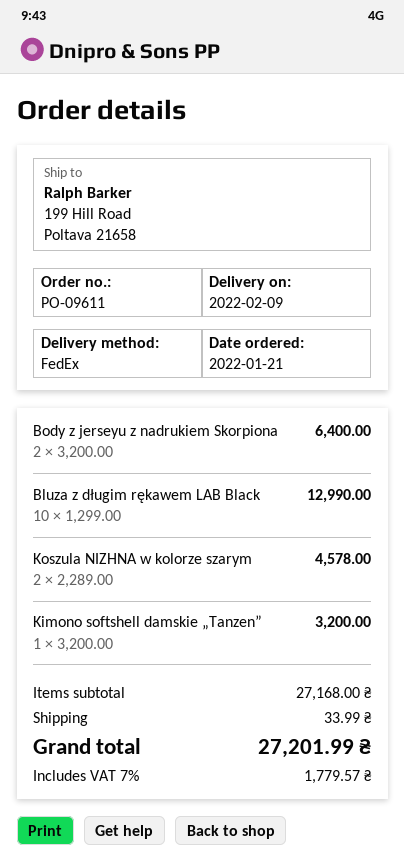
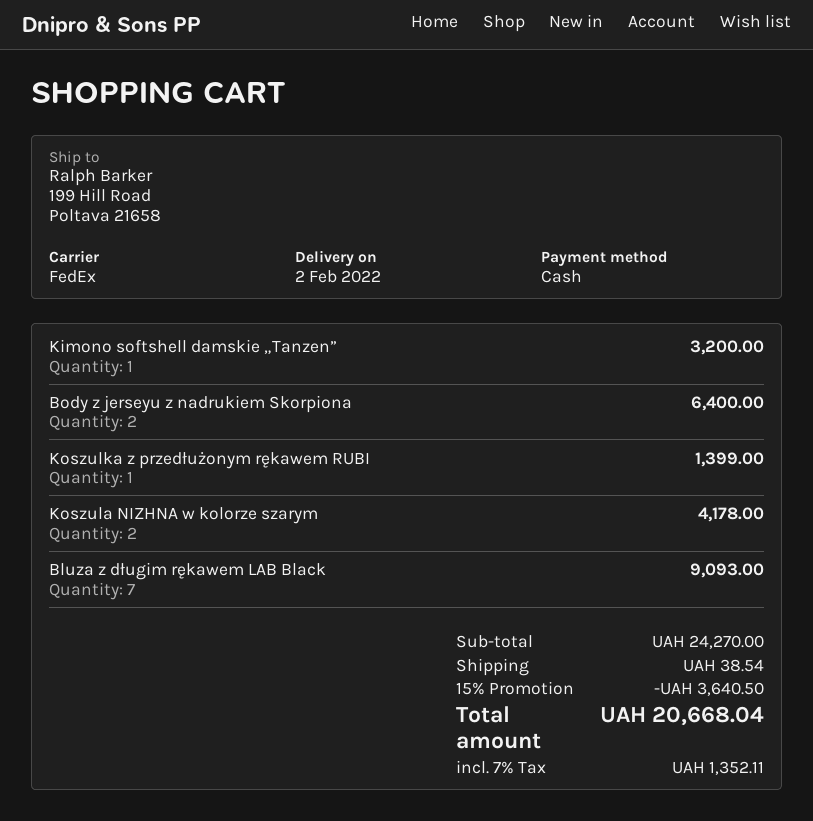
delivery date: 2022-02-09 -> 2022-02-02
Bluza z długim rękawem LAB Black: 10 for 12990.00 -> 7 for 9093.00
Koszula NIZHNA w kolorze szarym: 2 for 4578.00 -> 2 for 4178.00
Koszulka z przedłużonym rękawem RUBI: none -> 1 for 1399.00
subtotal: 27168.00 -> 24270.00
discount: none -> 15% = 3640.50
shipping: 33.99 -> 38.54
tax: 7% = 1779.57 -> 7% = 1352.11
total: 27201.99 -> 20668.04

